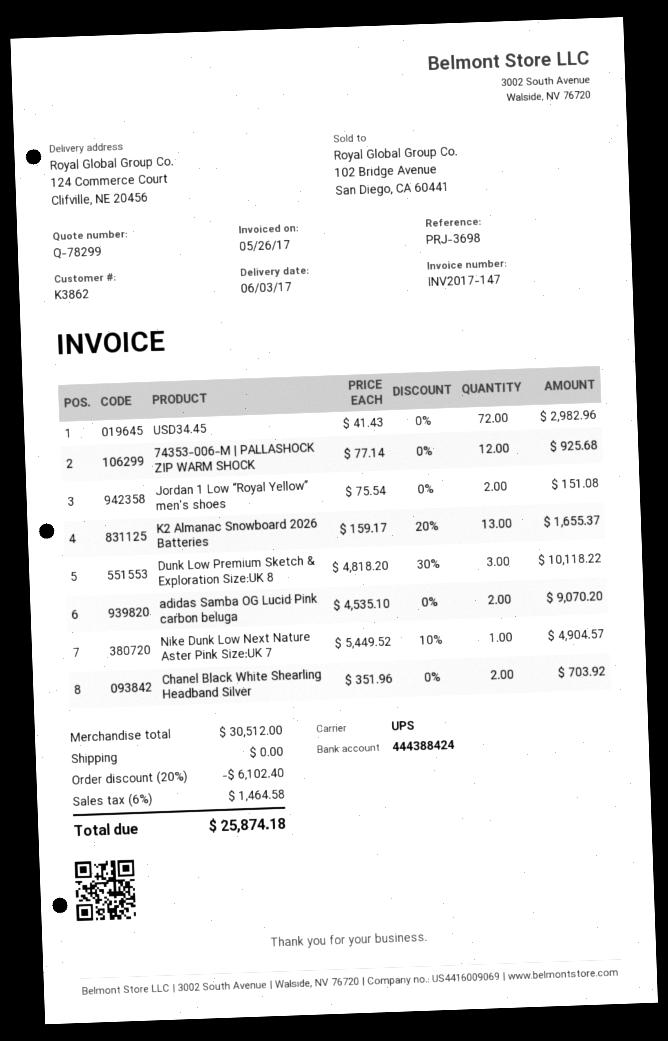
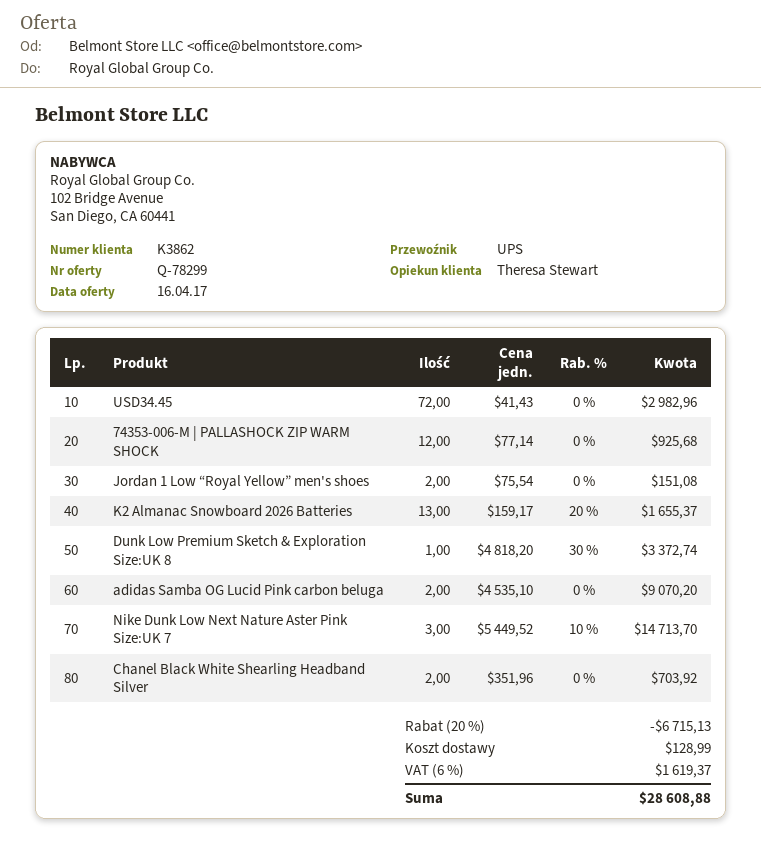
Dunk Low Premium Sketch & Exploration Size:UK 8: 3 x 4818.20 - 30% = 10118.22 -> 1 x 4818.20 - 30% = 3372.74
Nike Dunk Low Next Nature Aster Pink Size:UK 7: 1 x 5449.52 - 10% = 4904.57 -> 3 x 5449.52 - 10% = 14713.70
discount: 20% = 6102.40 -> 20% = 6715.13
shipping: 0.00 -> 128.99
tax: 6% = 1464.58 -> 6% = 1619.37
total: 25874.18 -> 28608.88

